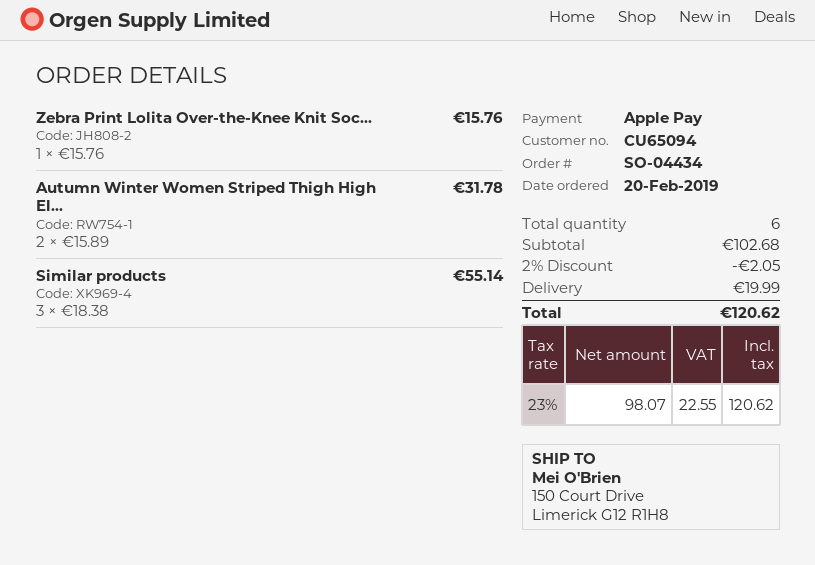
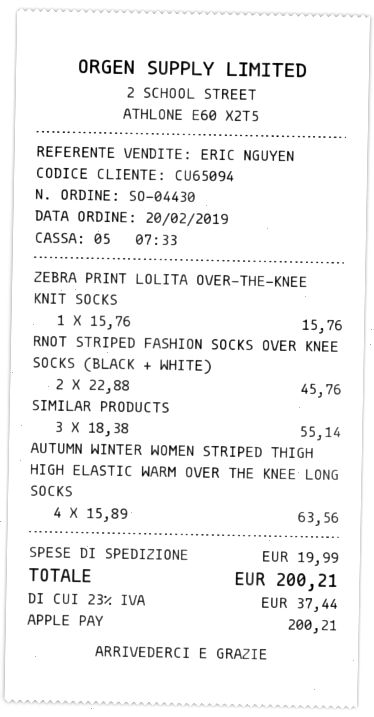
order number: SO-04434 -> SO-04430
Autumn Winter Women Striped Thigh High El...: 2 x 15.89 = 31.78 -> 4 x 15.89 = 63.56
RNOT STRIPED FASHION SOCKS OVER KNEE SOCKS (BLACK + WHITE): none -> 2 x 22.88 = 45.76
discount: 2% = 2.05 -> none
tax: 23% = 22.55 -> 23% = 37.44
total: 120.62 -> 200.21

